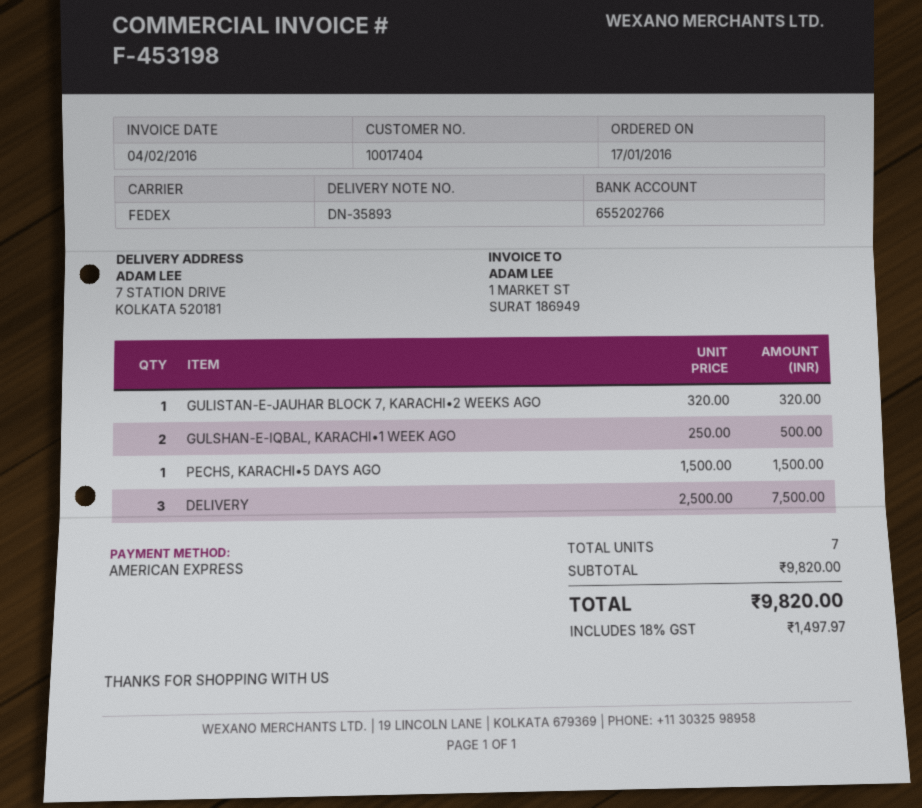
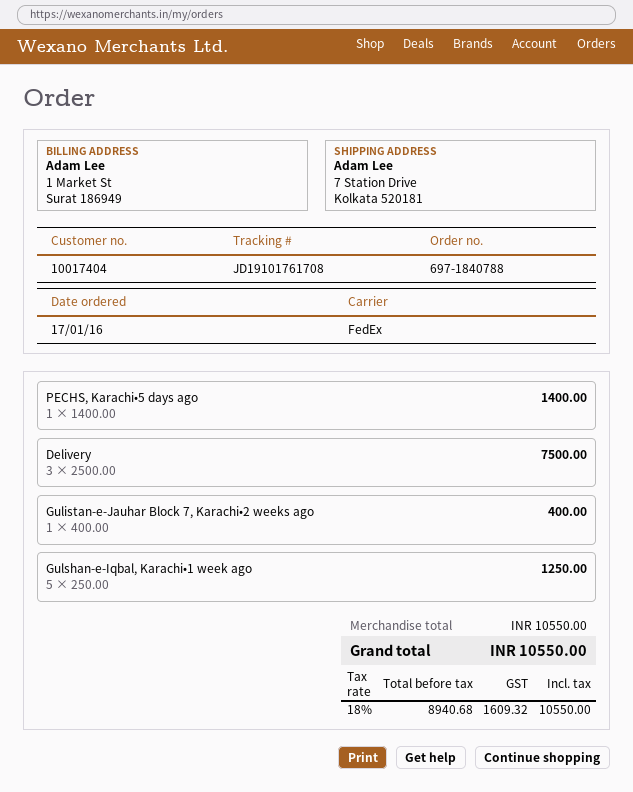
GULISTAN-E-JAUHAR BLOCK 7, KARACHI•2 WEEKS AGO: 1 x 320.00 = 320.00 -> 1 x 400.00 = 400.00
GULSHAN-E-IQBAL, KARACHI•1 WEEK AGO: 2 x 250.00 = 500.00 -> 5 x 250.00 = 1250.00
PECHS, KARACHI•5 DAYS AGO: 1 x 1500.00 = 1500.00 -> 1 x 1400.00 = 1400.00
subtotal: 9820.00 -> 10550.00
tax: 18% = 1497.97 -> 18% = 1609.32
total: 9820.00 -> 10550.00

